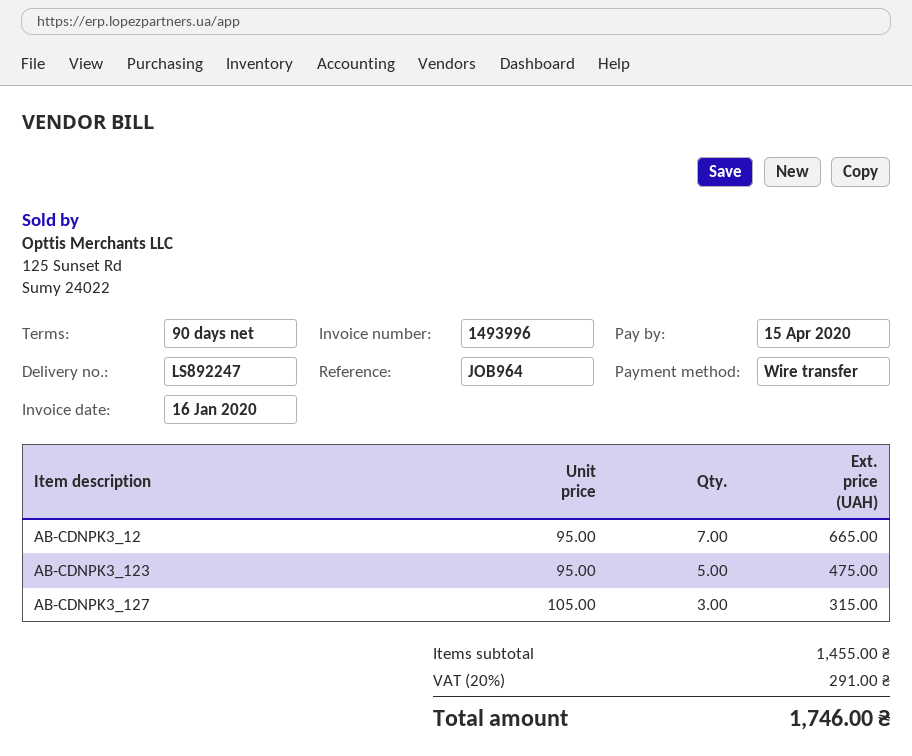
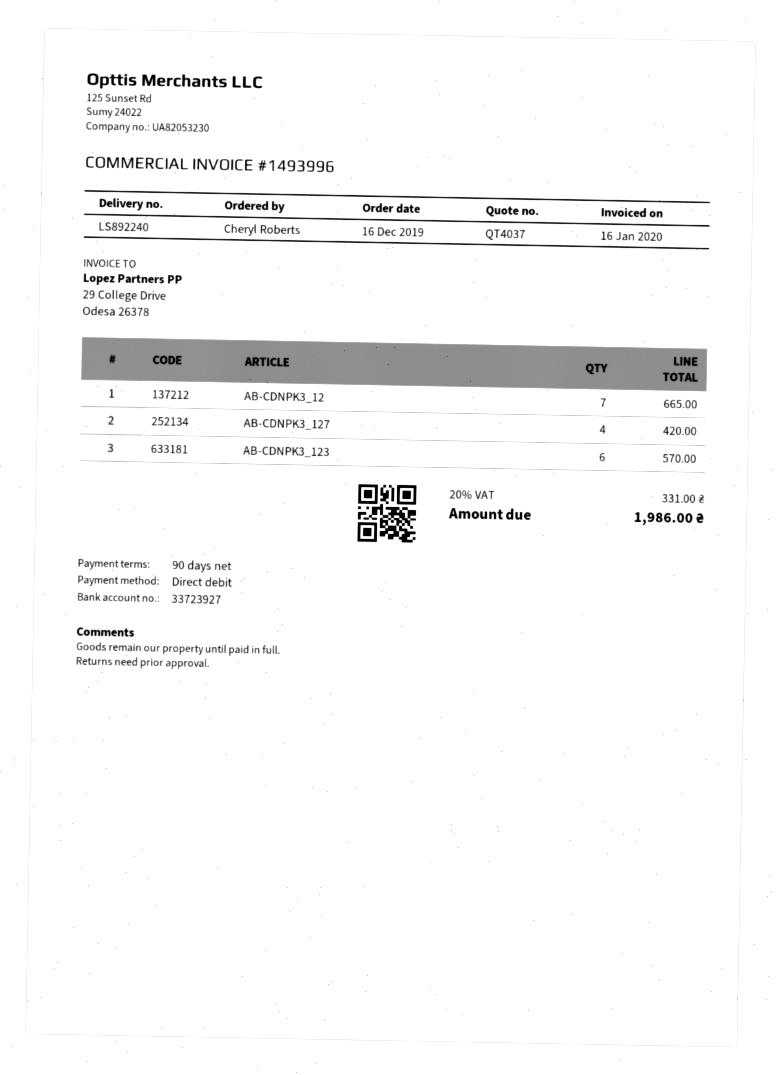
delivery note number: LS892247 -> LS892240
payment method: bank transfer -> direct debit
AB-CDNPK3_123: 5 for 475.00 -> 6 for 570.00
AB-CDNPK3_127: 3 for 315.00 -> 4 for 420.00
tax: 20% = 291.00 -> 20% = 331.00
total: 1746.00 -> 1986.00

